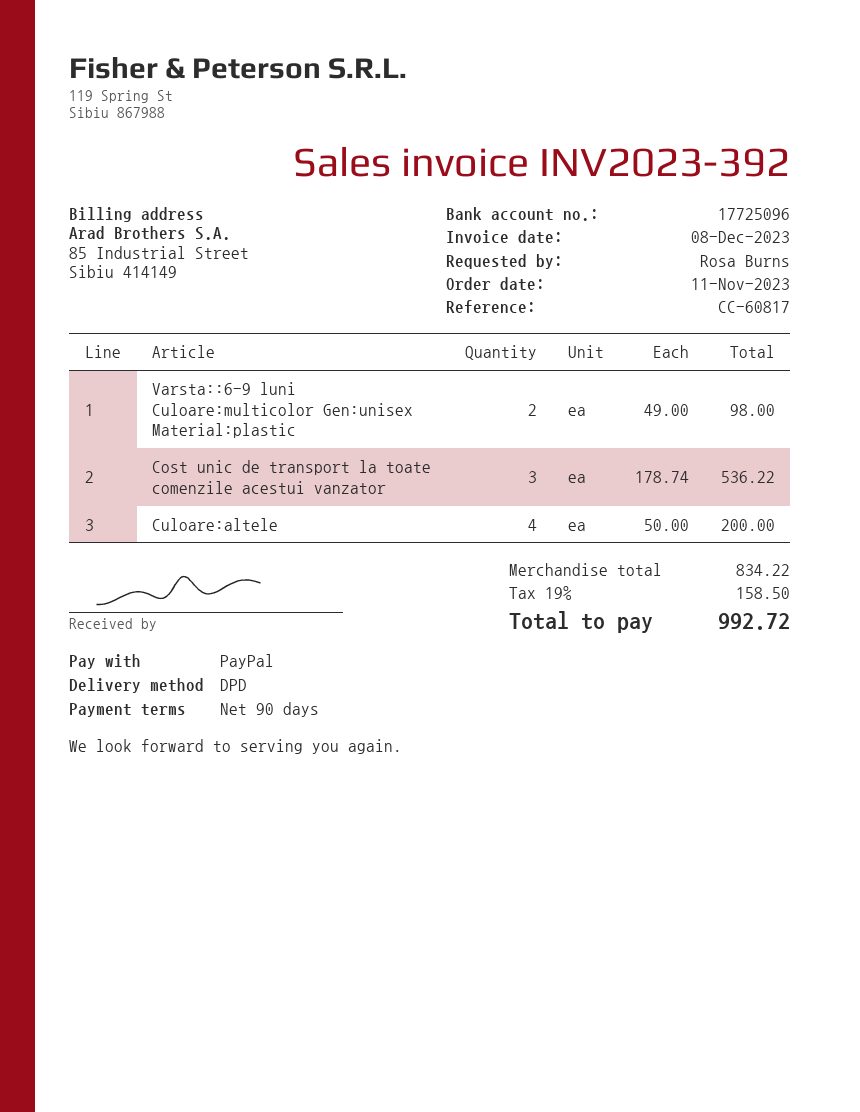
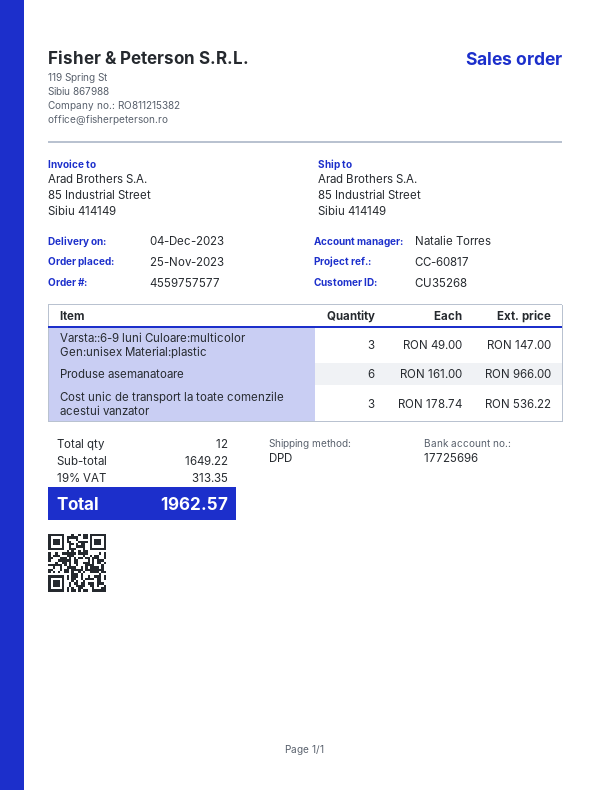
order date: 2023-11-11 -> 2023-11-25
bank account: 17725096 -> 17725696
Varsta::6-9 luni Culoare:multicolor Gen:unisex Material:plastic: 2 x 49.00 = 98.00 -> 3 x 49.00 = 147.00
Culoare:altele: 4 x 50.00 = 200.00 -> none
Produse asemanatoare: none -> 6 x 161.00 = 966.00
subtotal: 834.22 -> 1649.22
tax: 19% = 158.50 -> 19% = 313.35
total: 992.72 -> 1962.57

